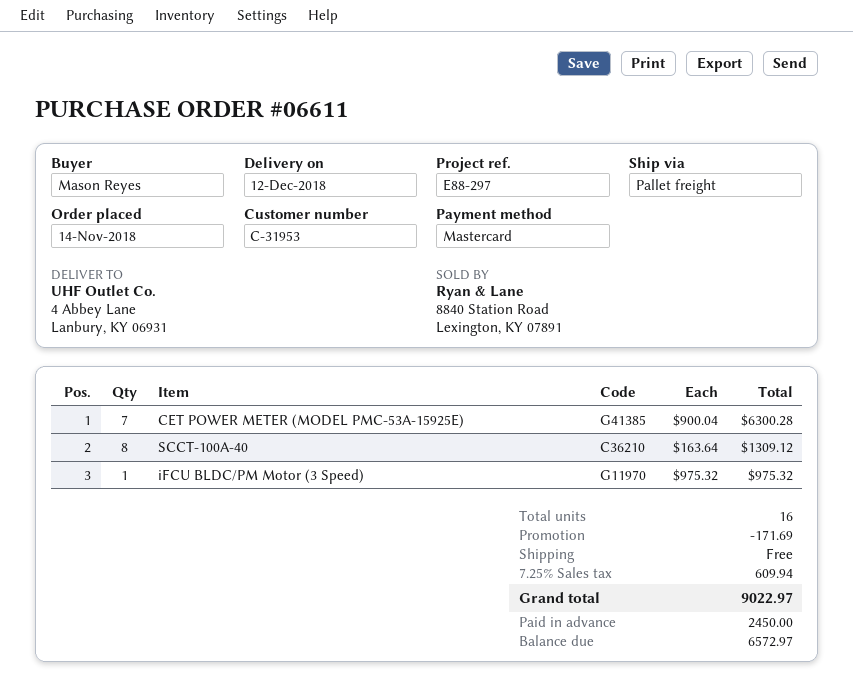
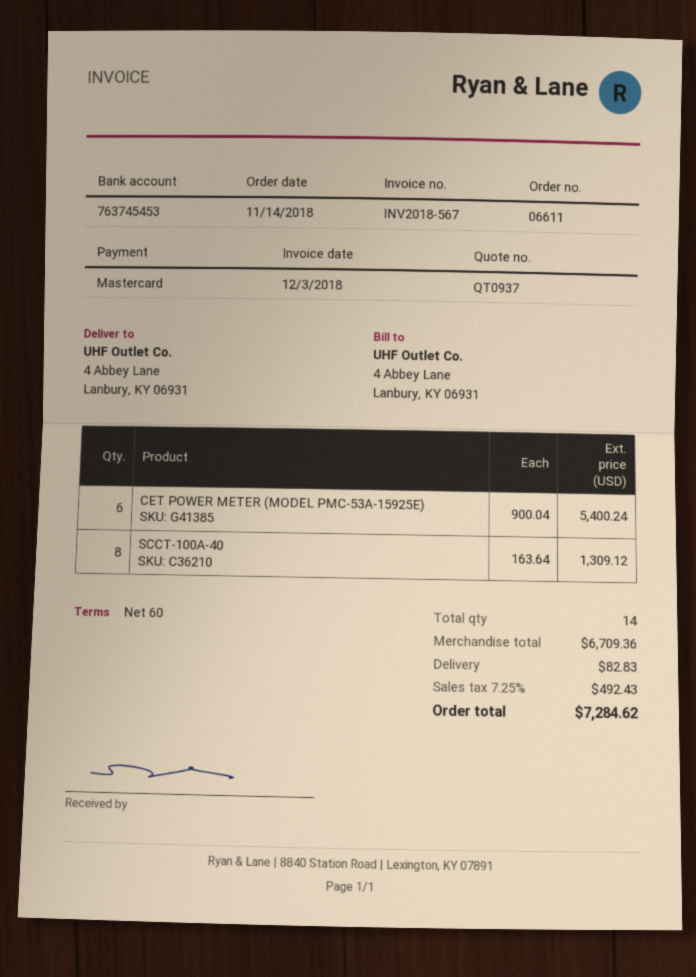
CET POWER METER (MODEL PMC-53A-15925E): 7 x 900.04 = 6300.28 -> 6 x 900.04 = 5400.24
iFCU BLDC/PM Motor (3 Speed): 1 x 975.32 = 975.32 -> none
total quantity: 16 -> 14
discount: 171.69 -> none
shipping: 0.00 -> 82.83
tax: 7.25% = 609.94 -> 7.25% = 492.43
total: 9022.97 -> 7284.62

